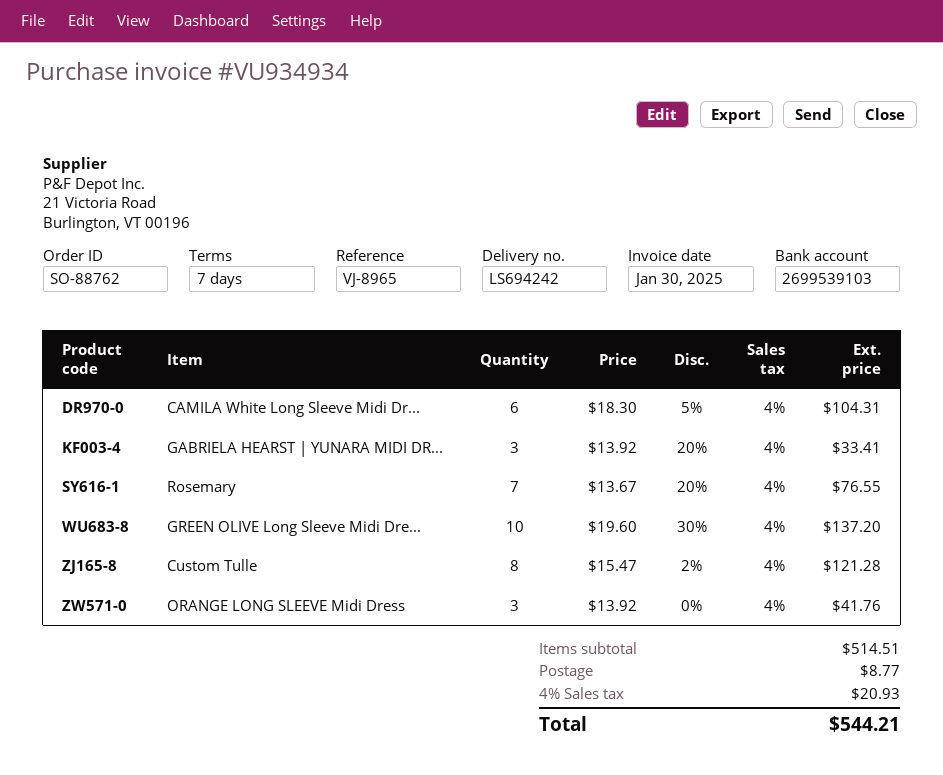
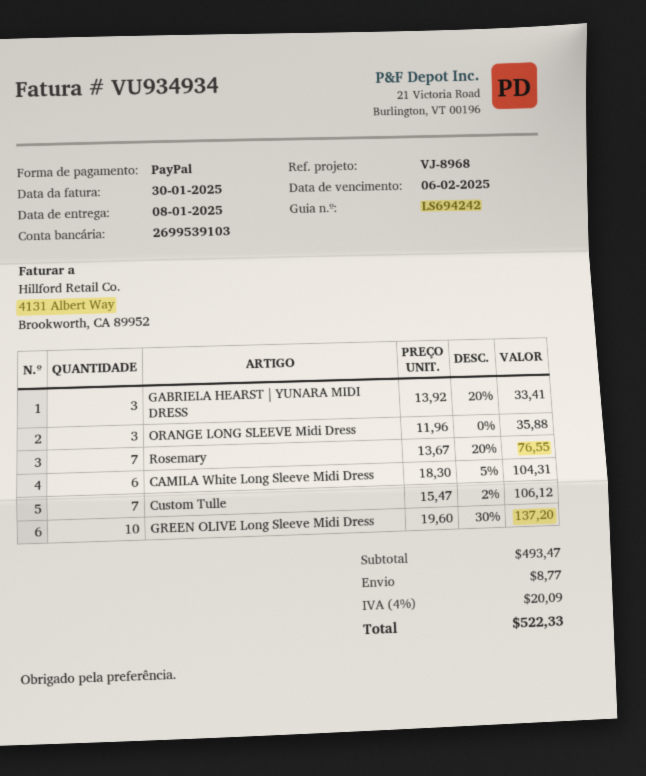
reference: VJ-8965 -> VJ-8968
Custom Tulle: 8 x 15.47 - 2% = 121.28 -> 7 x 15.47 - 2% = 106.12
ORANGE LONG SLEEVE Midi Dress: 3 x 13.92 = 41.76 -> 3 x 11.96 = 35.88
subtotal: 514.51 -> 493.47
tax: 4% = 20.93 -> 4% = 20.09
total: 544.21 -> 522.33

